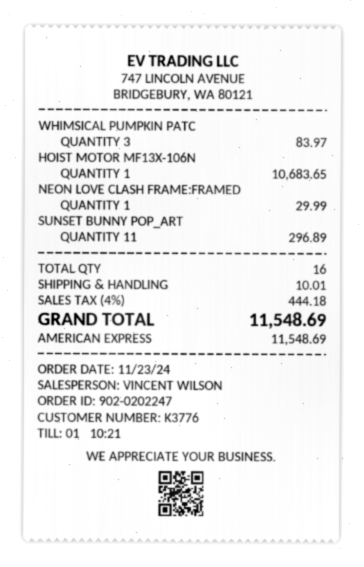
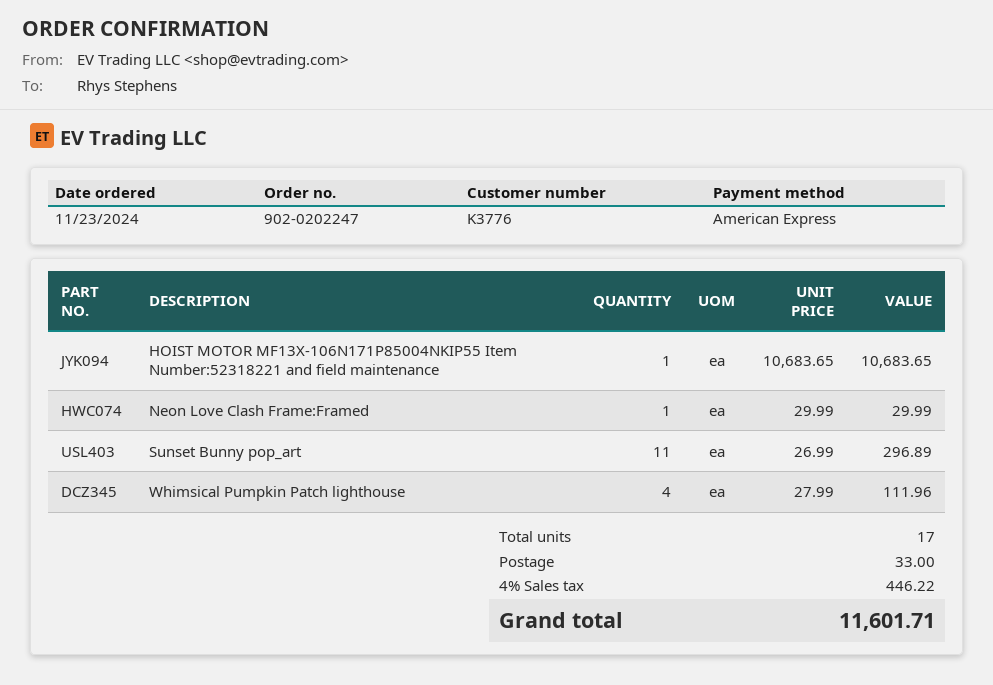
WHIMSICAL PUMPKIN PATC: 3 for 83.97 -> 4 for 111.96
total quantity: 16 -> 17
shipping: 10.01 -> 33.00
tax: 4% = 444.18 -> 4% = 446.22
total: 11548.69 -> 11601.71

